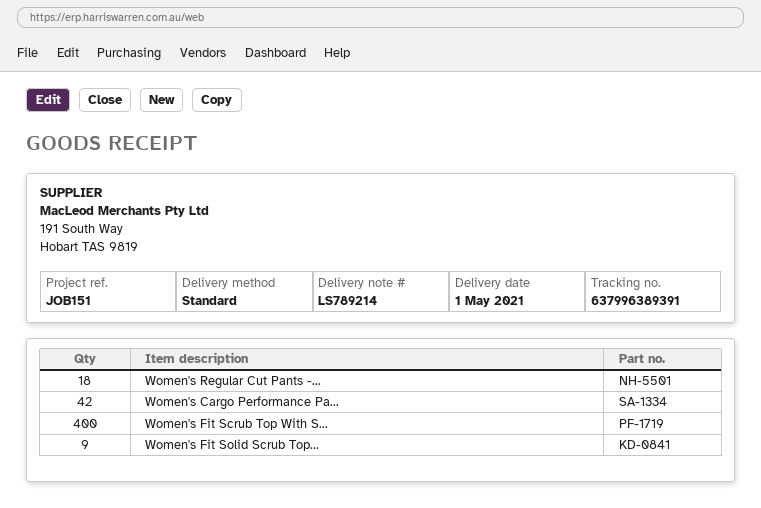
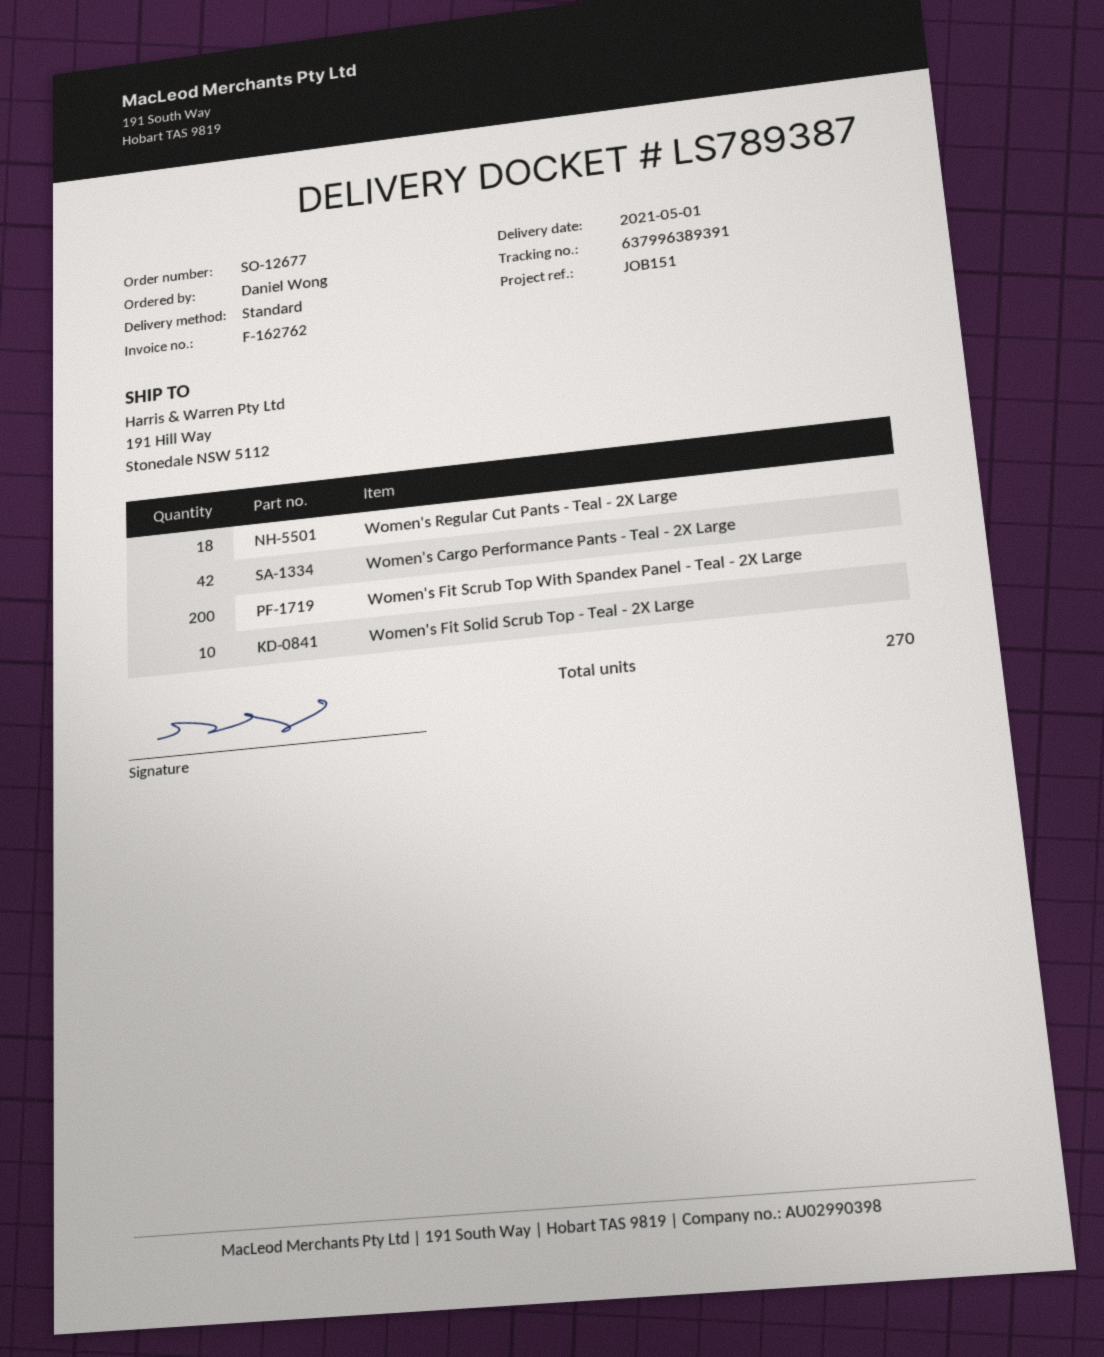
delivery note number: LS789214 -> LS789387
Women's Fit Scrub Top With S...: 400 -> 200
Women's Fit Solid Scrub Top...: 9 -> 10

